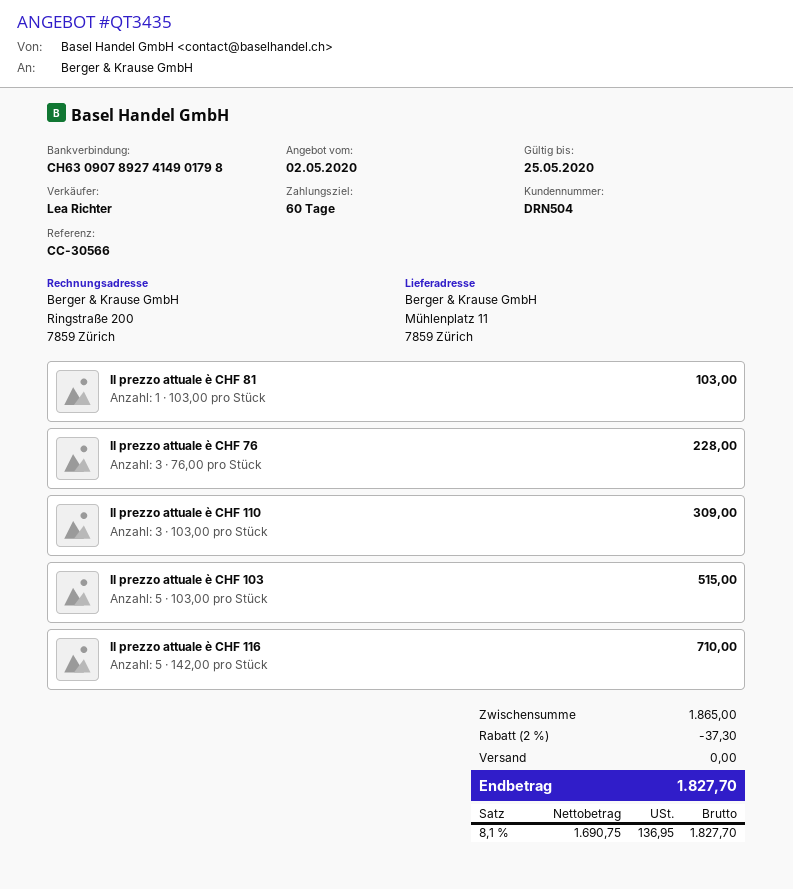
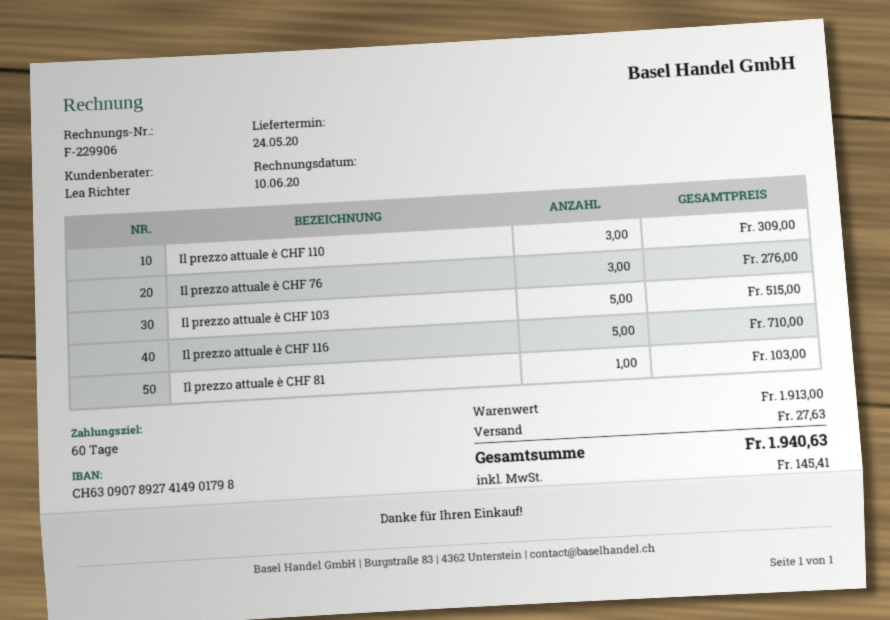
Il prezzo attuale è CHF 76: 3 for 228.00 -> 3 for 276.00
subtotal: 1865.00 -> 1913.00
discount: 2% = 37.30 -> none
shipping: 0.00 -> 27.63
tax: 136.95 -> 145.41
total: 1827.70 -> 1940.63

